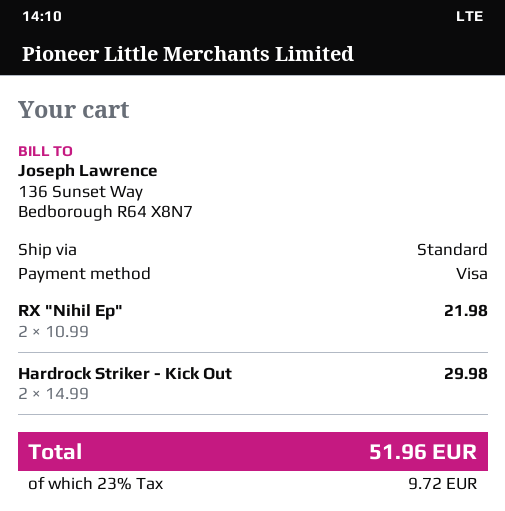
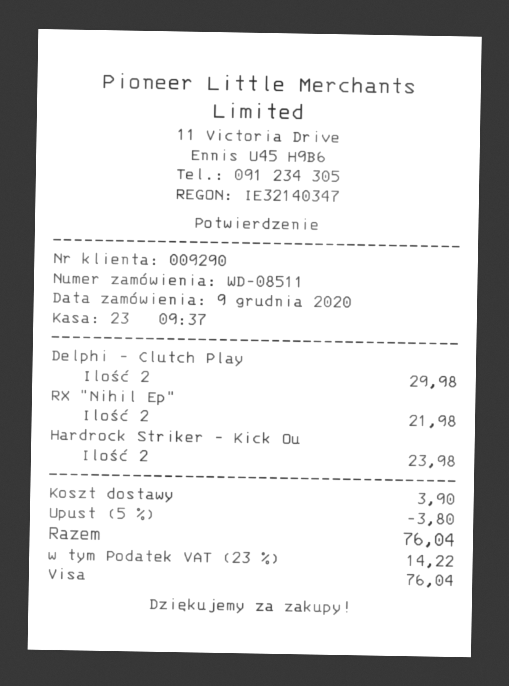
Hardrock Striker - Kick Out: 2 for 29.98 -> 2 for 23.98
Delphi - Clutch Play: none -> 2 for 29.98
discount: none -> 5% = 3.80
shipping: none -> 3.90
tax: 23% = 9.72 -> 23% = 14.22
total: 51.96 -> 76.04

